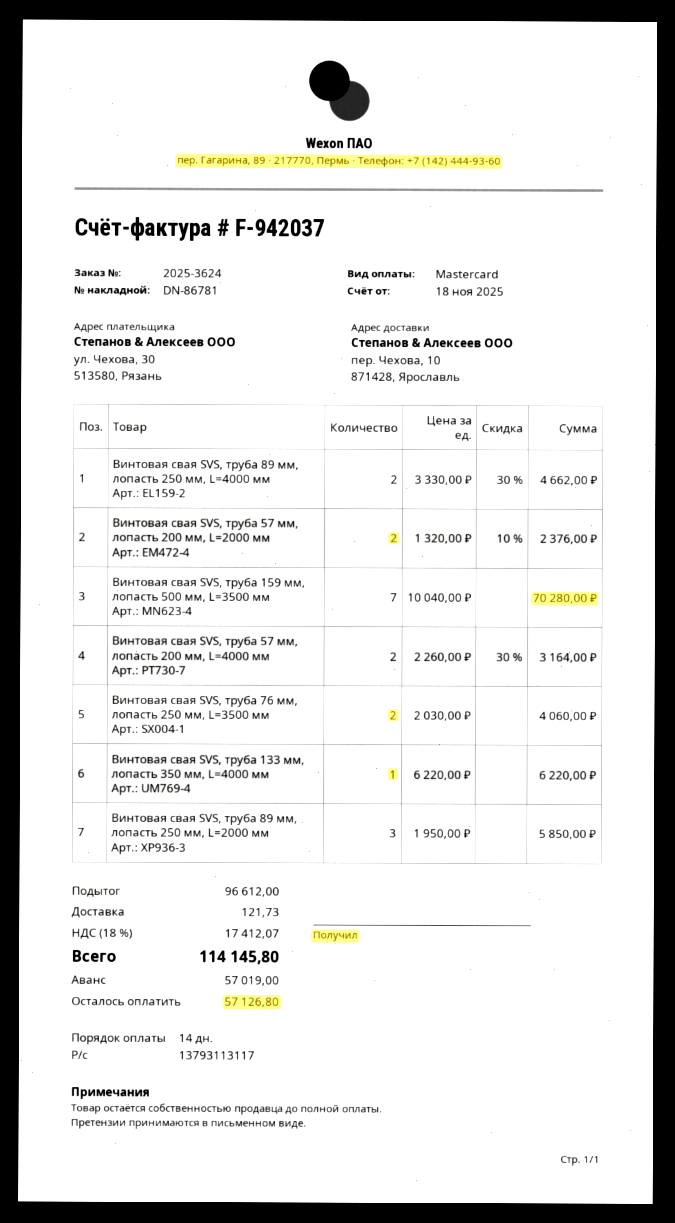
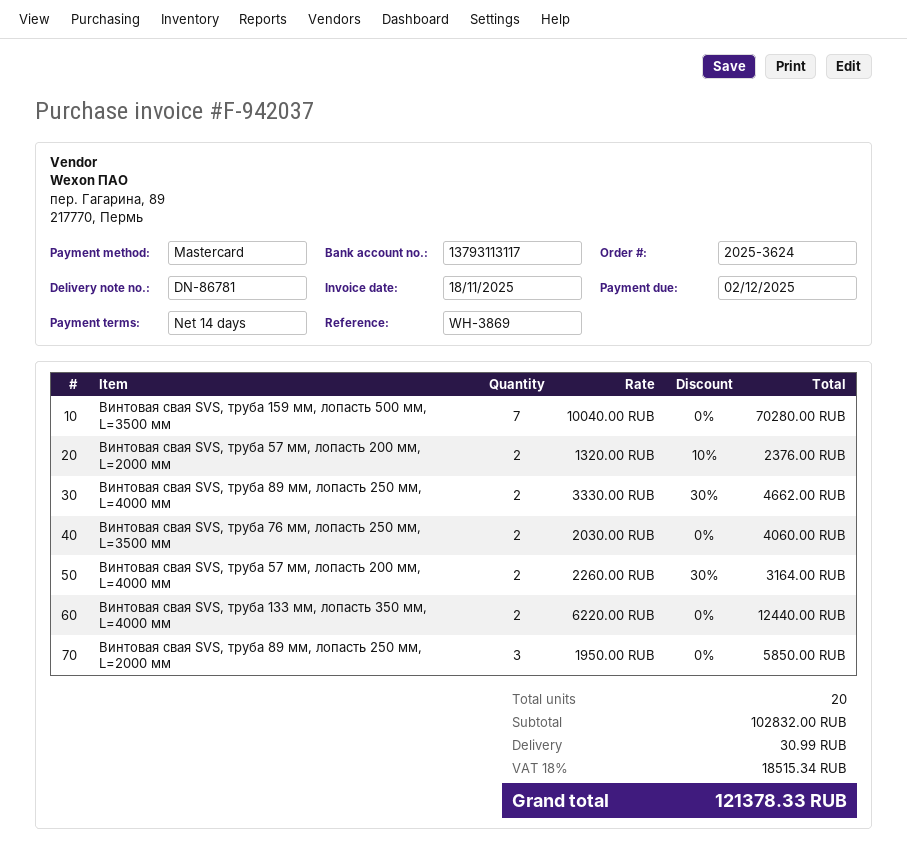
Винтовая свая SVS, труба 133 мм, лопасть 350 мм, L=4000 мм: 1 x 6220.00 = 6220.00 -> 2 x 6220.00 = 12440.00
subtotal: 96612.00 -> 102832.00
shipping: 121.73 -> 30.99
tax: 18% = 17412.07 -> 18% = 18515.34
total: 114145.80 -> 121378.33

